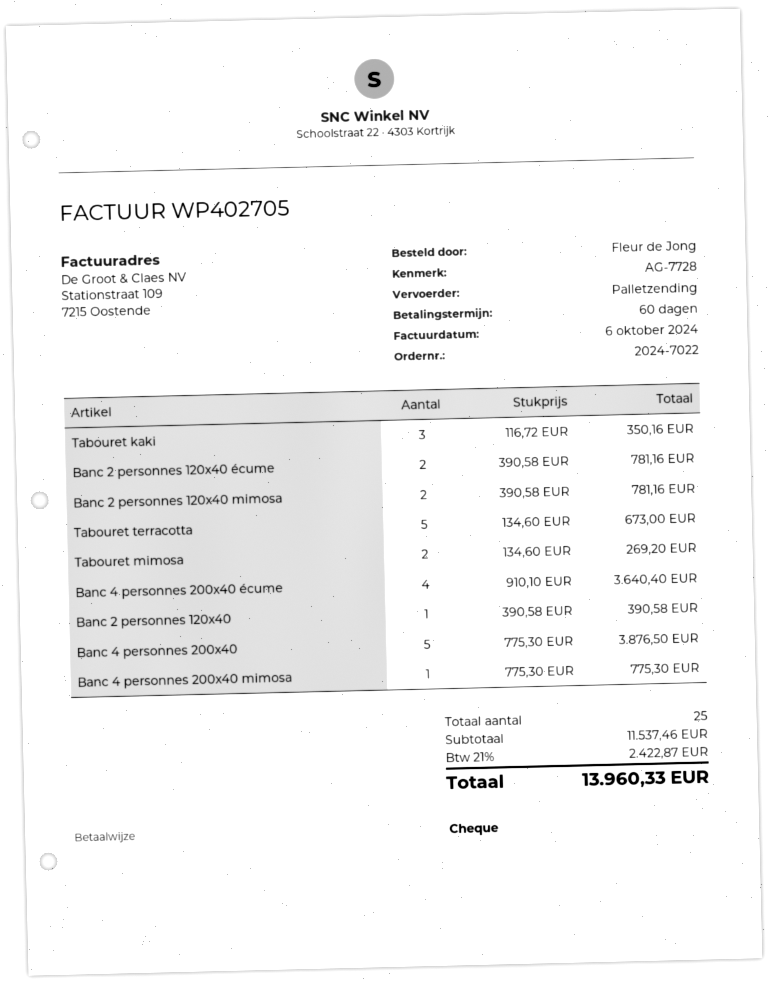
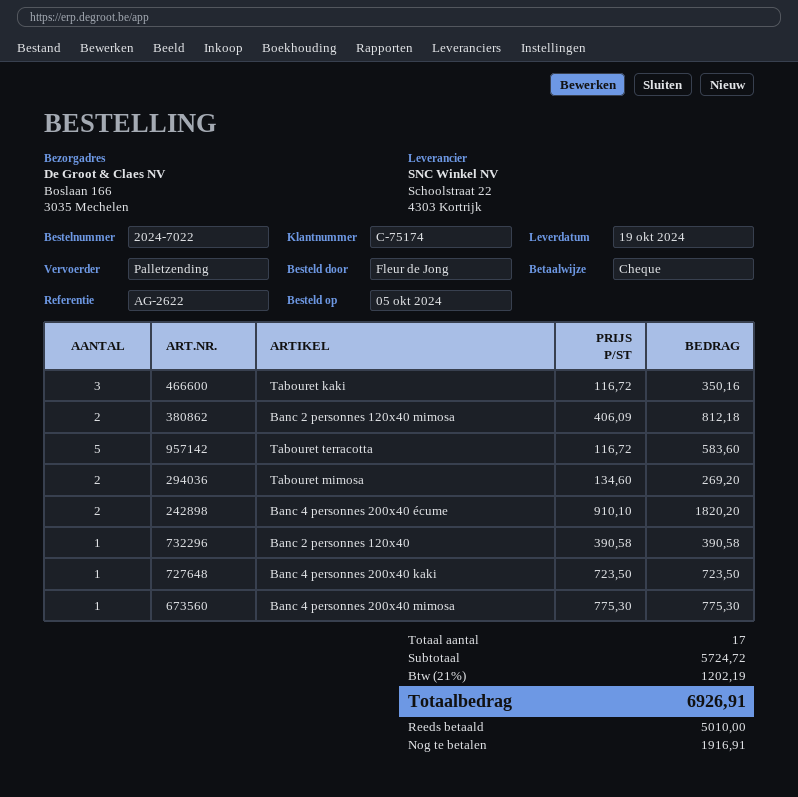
reference: AG-7728 -> AG-2622
Banc 2 personnes 120x40 écume: 2 x 390.58 = 781.16 -> none
Banc 2 personnes 120x40 mimosa: 2 x 390.58 = 781.16 -> 2 x 406.09 = 812.18
Tabouret terracotta: 5 x 134.60 = 673.00 -> 5 x 116.72 = 583.60
Banc 4 personnes 200x40 écume: 4 x 910.10 = 3640.40 -> 2 x 910.10 = 1820.20
Banc 4 personnes 200x40: 5 x 775.30 = 3876.50 -> none
Banc 4 personnes 200x40 kaki: none -> 1 x 723.50 = 723.50
total quantity: 25 -> 17
subtotal: 11537.46 -> 5724.72
tax: 21% = 2422.87 -> 21% = 1202.19
total: 13960.33 -> 6926.91

